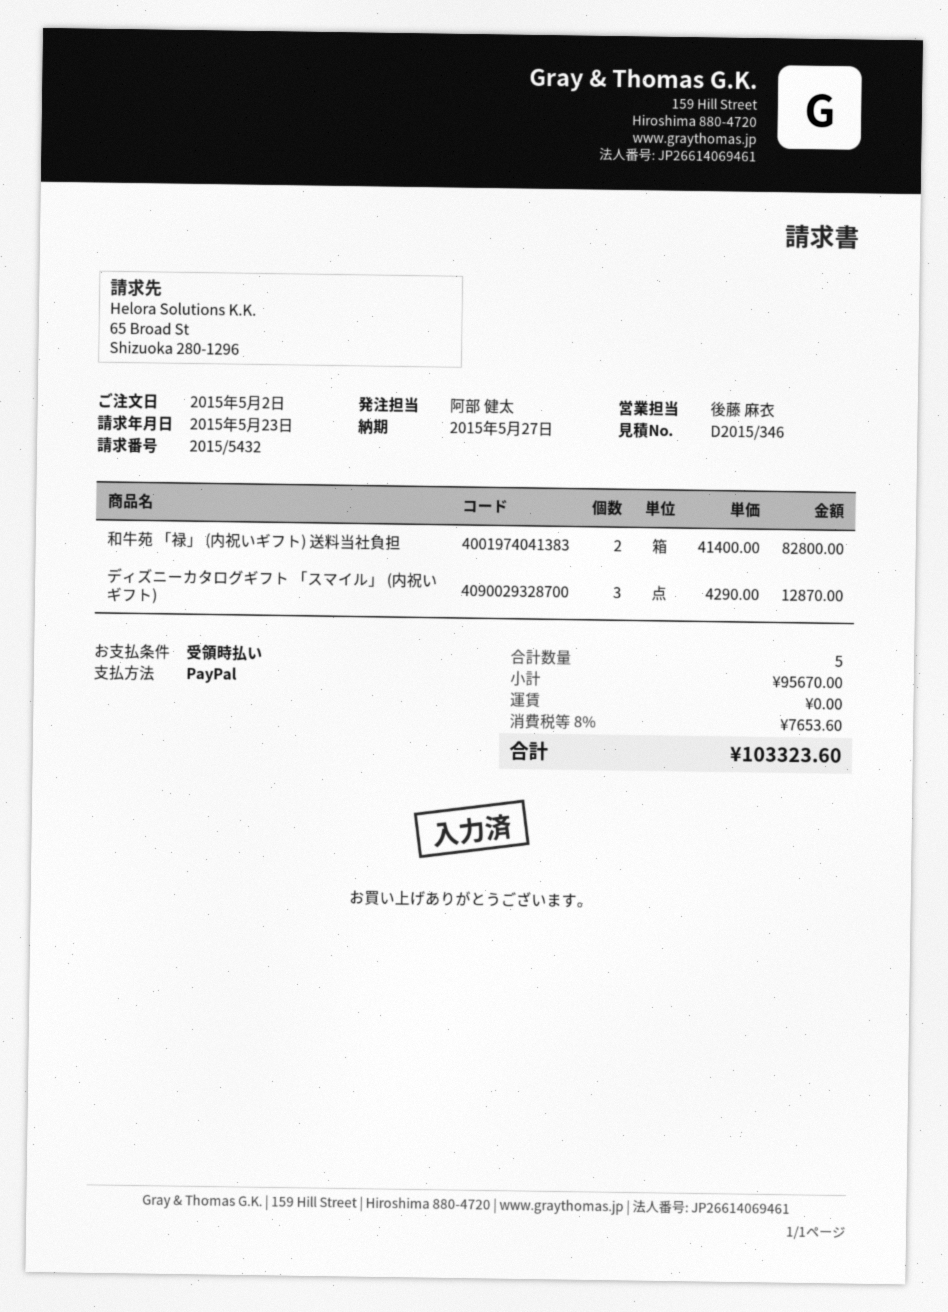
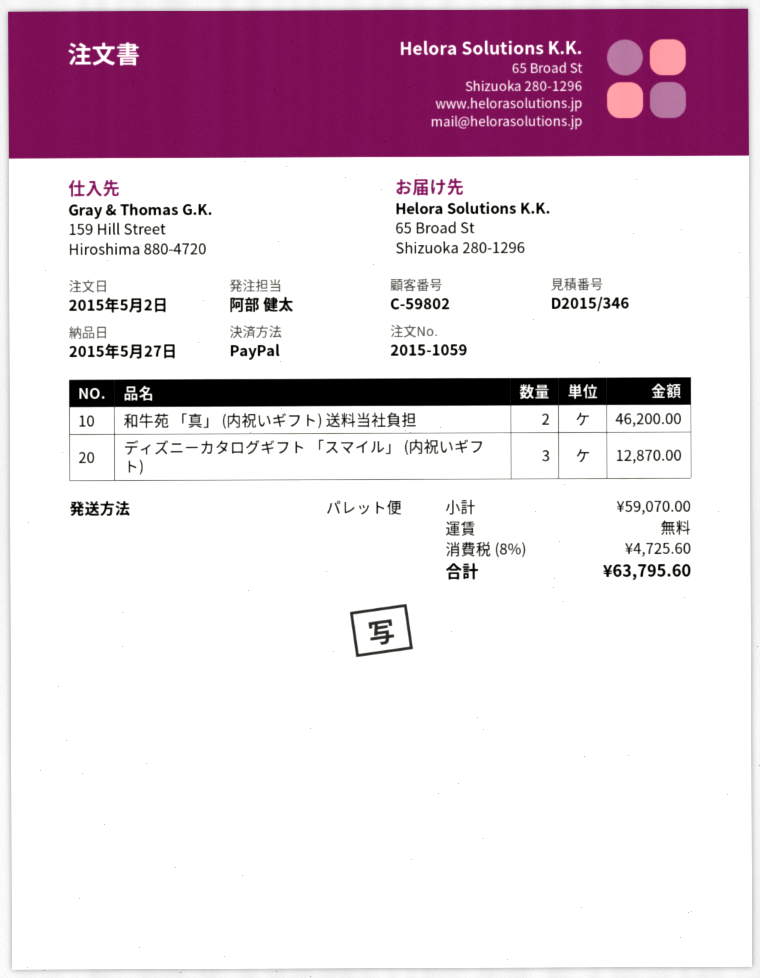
和牛苑 「禄」 (内祝いギフト) 送料当社負担: 2 for 82800.00 -> none
和牛苑 「真」 (内祝いギフト) 送料当社負担: none -> 2 for 46200.00
subtotal: 95670.00 -> 59070.00
tax: 8% = 7653.60 -> 8% = 4725.60
total: 103323.60 -> 63795.60

